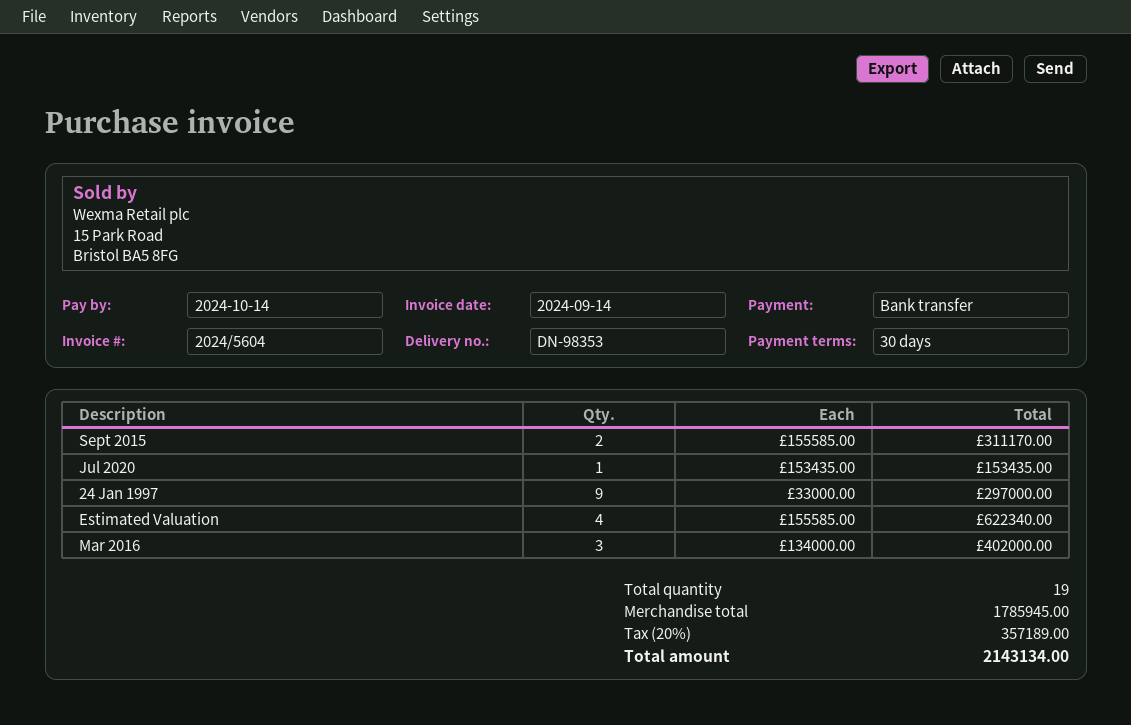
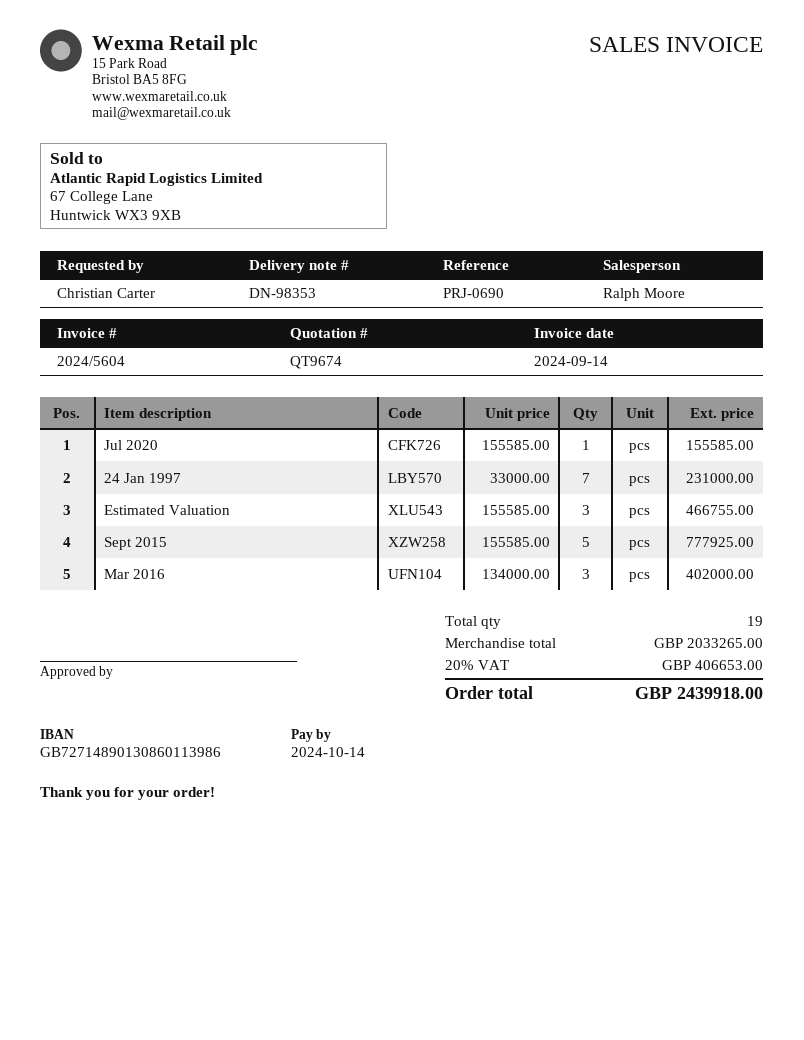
Sept 2015: 2 x 155585.00 = 311170.00 -> 5 x 155585.00 = 777925.00
Jul 2020: 1 x 153435.00 = 153435.00 -> 1 x 155585.00 = 155585.00
24 Jan 1997: 9 x 33000.00 = 297000.00 -> 7 x 33000.00 = 231000.00
Estimated Valuation: 4 x 155585.00 = 622340.00 -> 3 x 155585.00 = 466755.00
subtotal: 1785945.00 -> 2033265.00
tax: 20% = 357189.00 -> 20% = 406653.00
total: 2143134.00 -> 2439918.00

